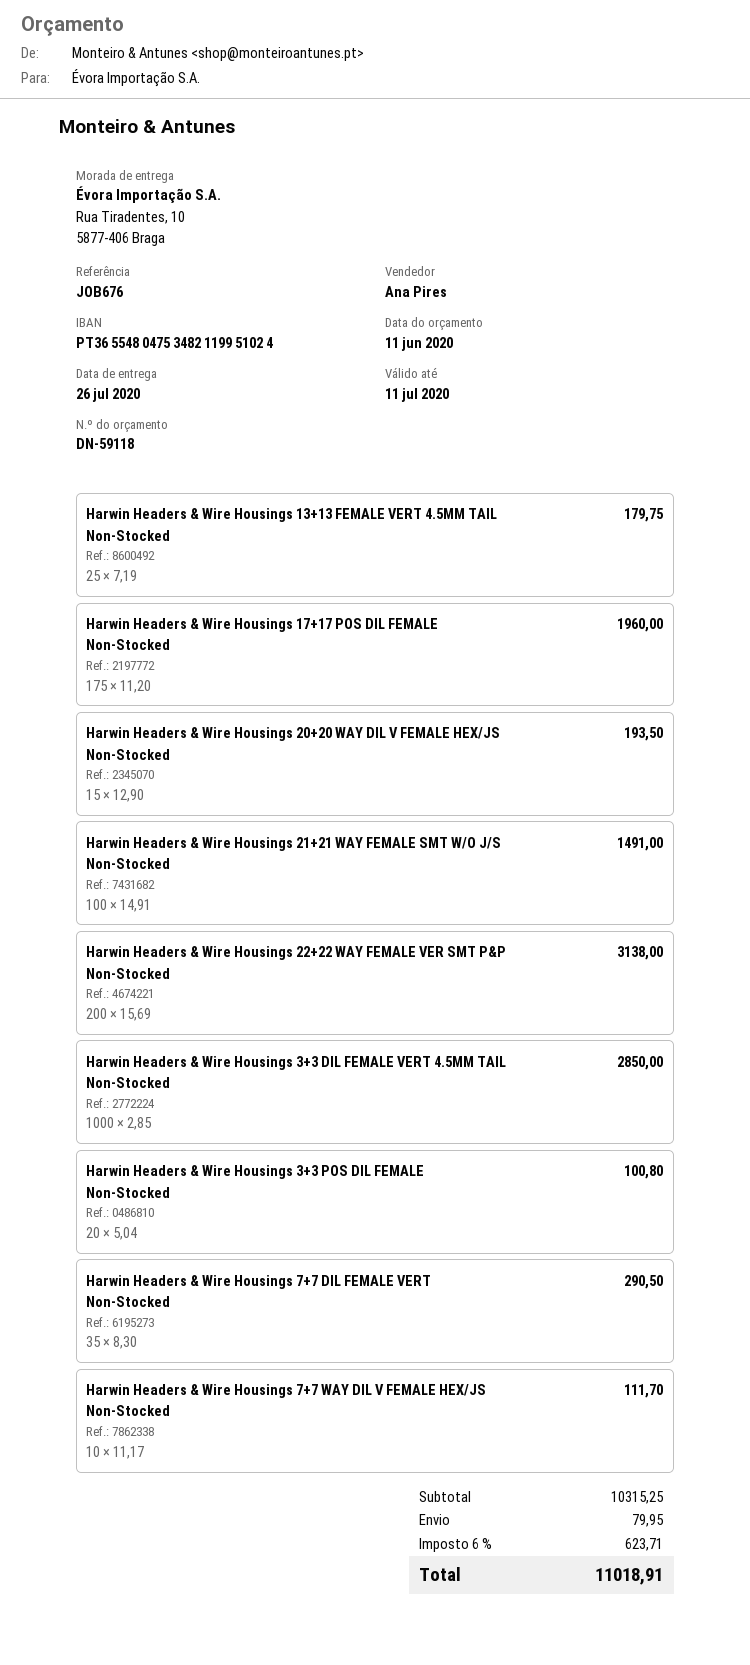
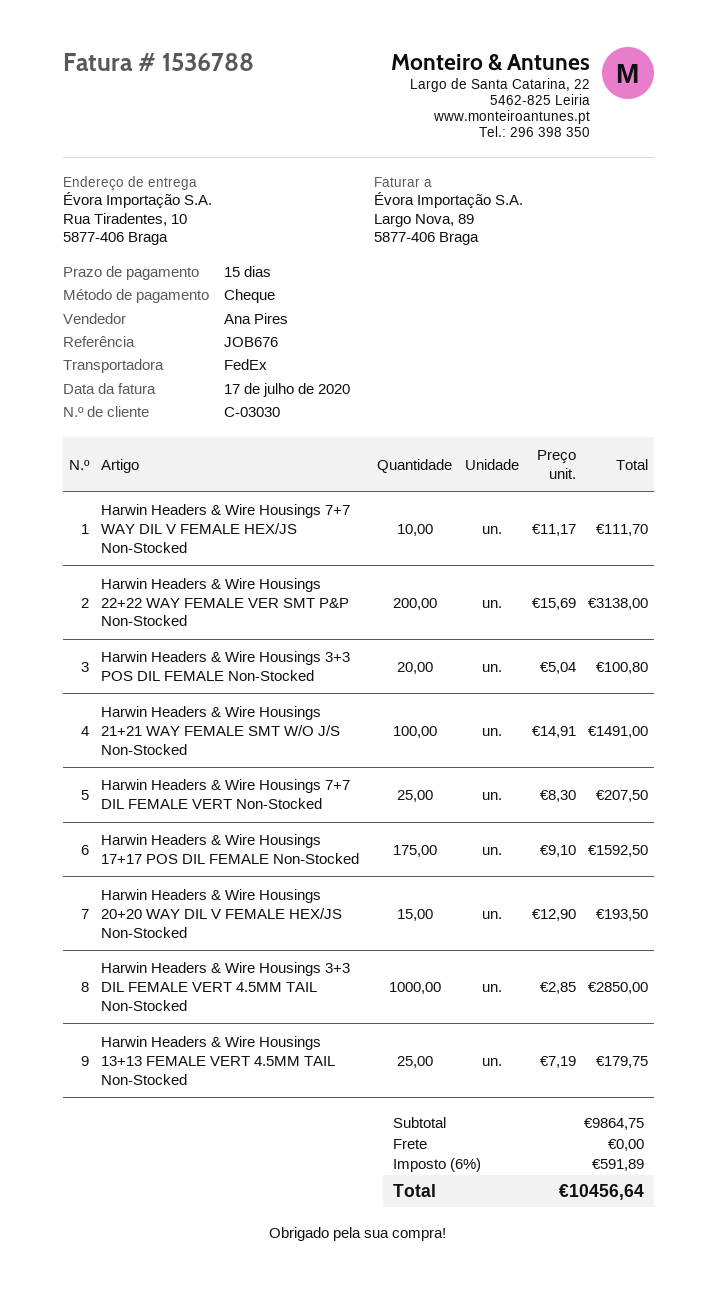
Harwin Headers & Wire Housings 17+17 POS DIL FEMALE Non-Stocked: 175 x 11.20 = 1960.00 -> 175 x 9.10 = 1592.50
Harwin Headers & Wire Housings 7+7 DIL FEMALE VERT Non-Stocked: 35 x 8.30 = 290.50 -> 25 x 8.30 = 207.50
subtotal: 10315.25 -> 9864.75
shipping: 79.95 -> 0.00
tax: 6% = 623.71 -> 6% = 591.89
total: 11018.91 -> 10456.64

